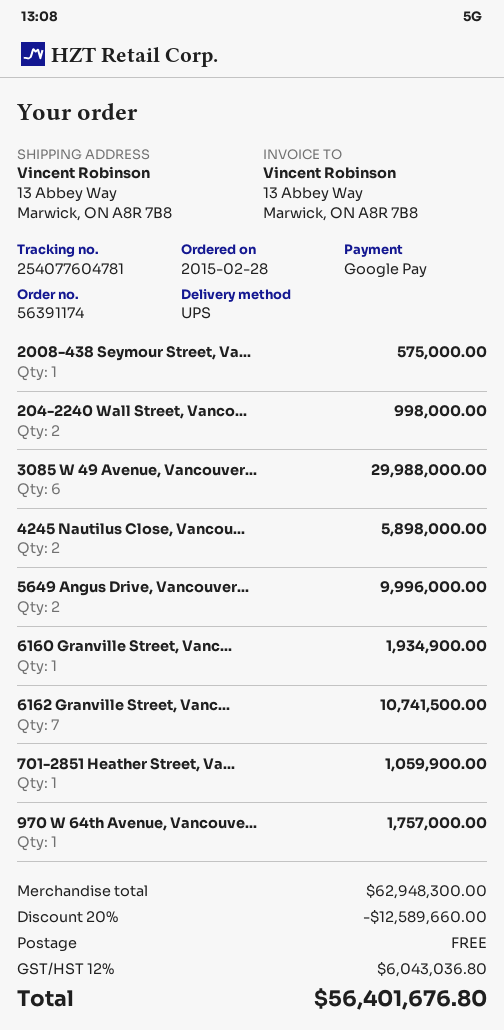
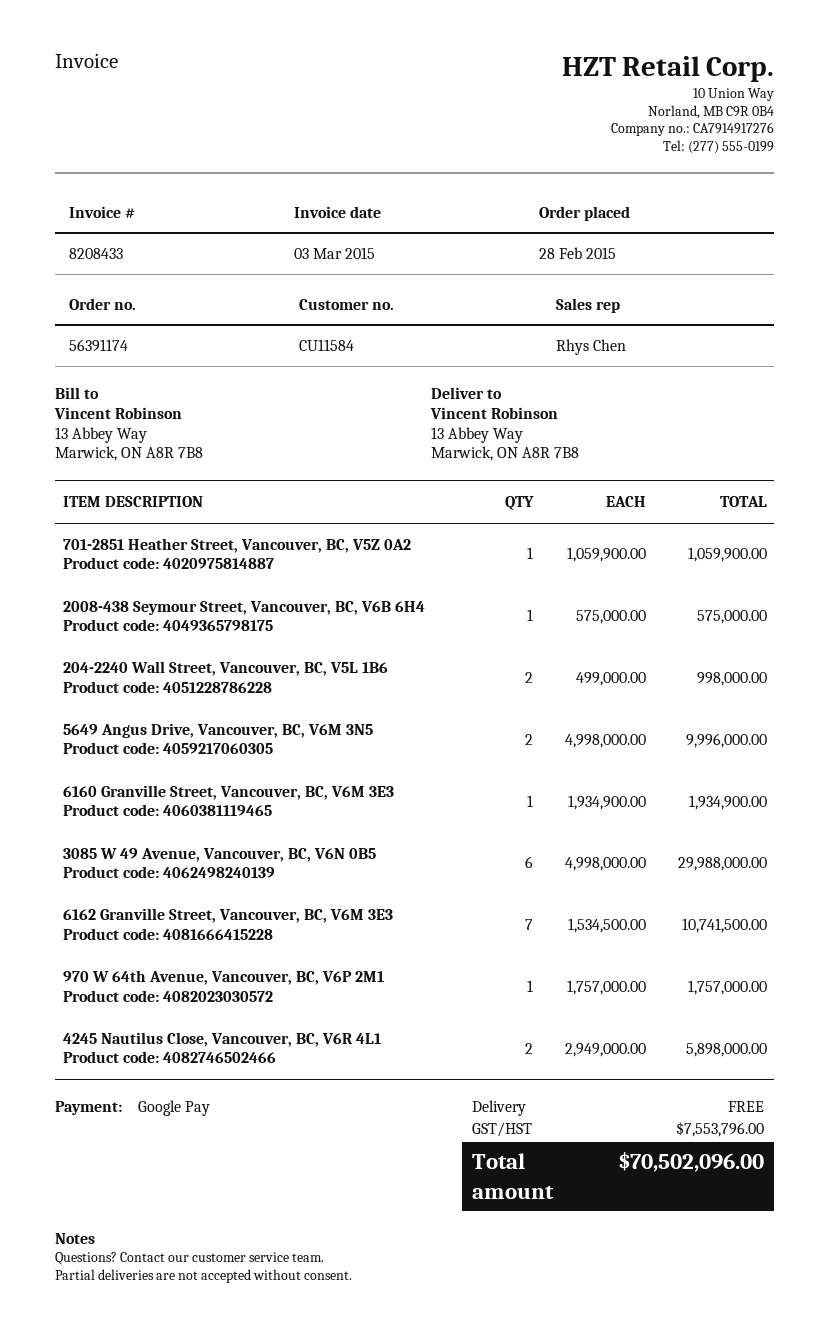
discount: 20% = 12589660.00 -> none
tax: 6043036.80 -> 7553796.00
total: 56401676.80 -> 70502096.00

